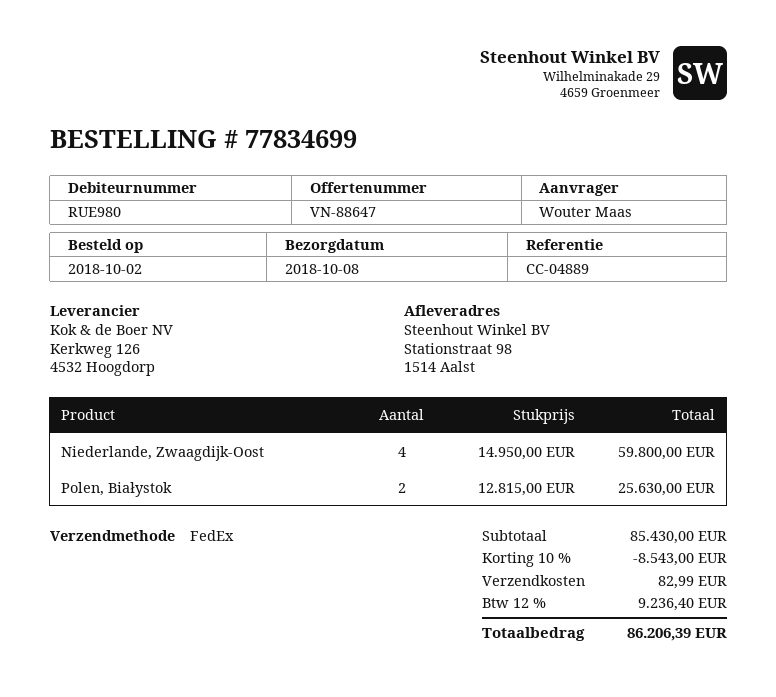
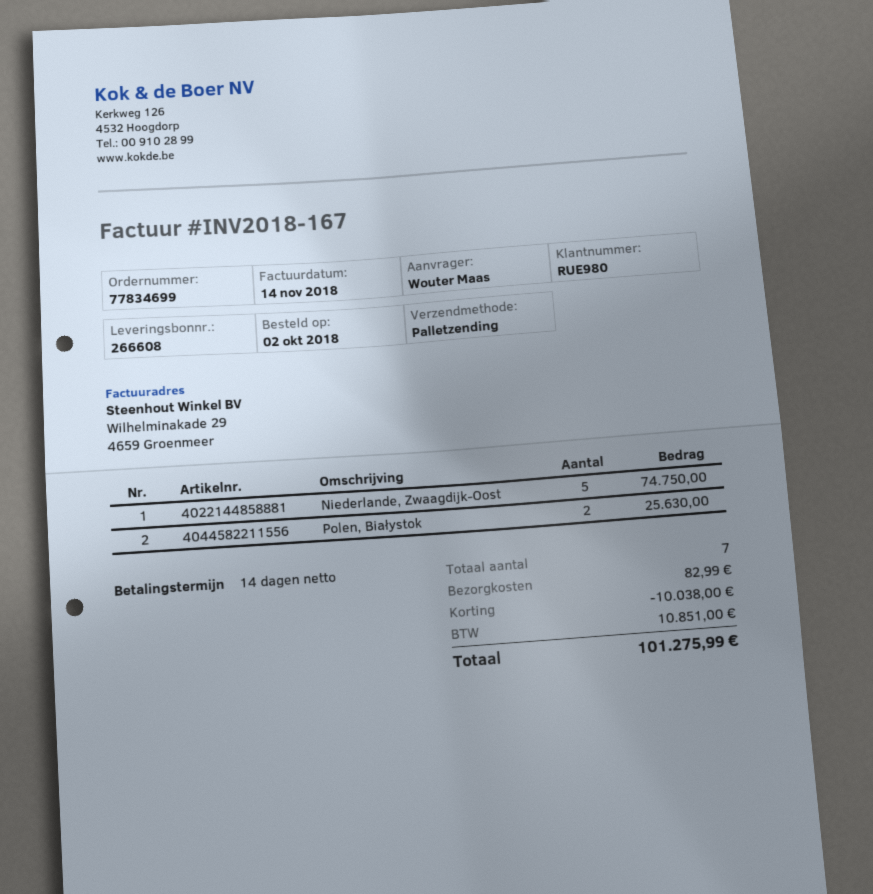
shipping method: FedEx -> pallet freight
Niederlande, Zwaagdijk-Oost: 4 for 59800.00 -> 5 for 74750.00
discount: 8543.00 -> 10038.00
tax: 9236.40 -> 10851.00
total: 86206.39 -> 101275.99

